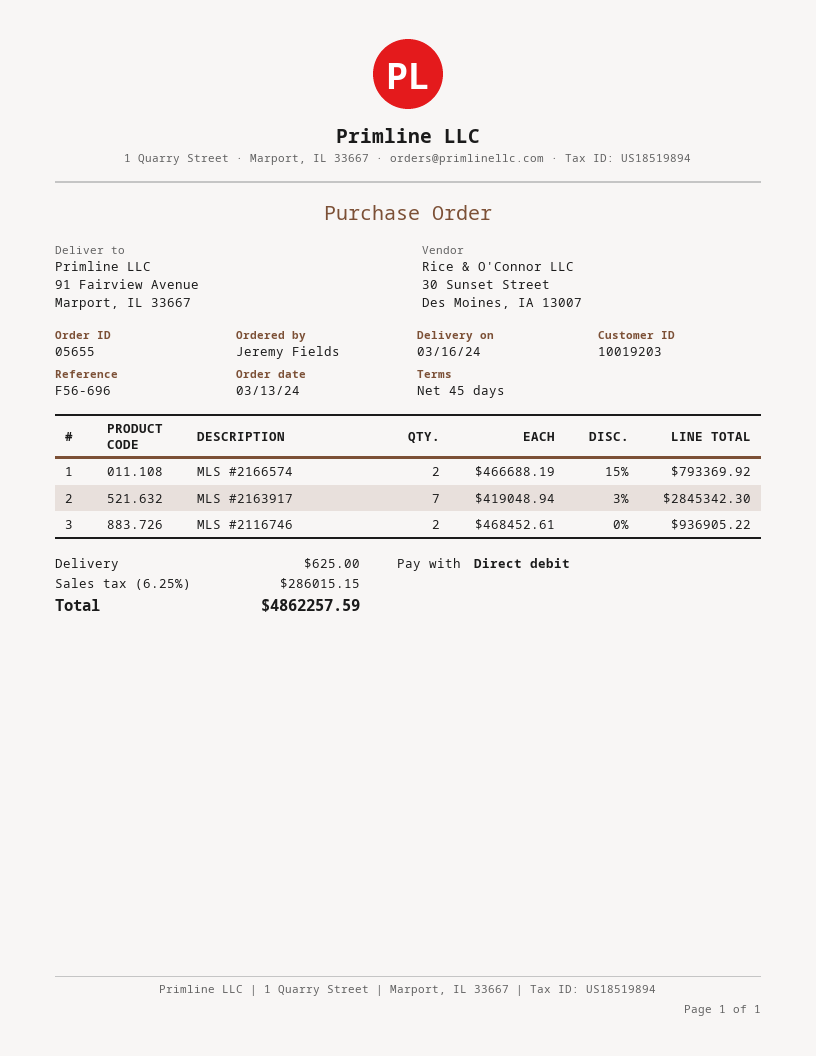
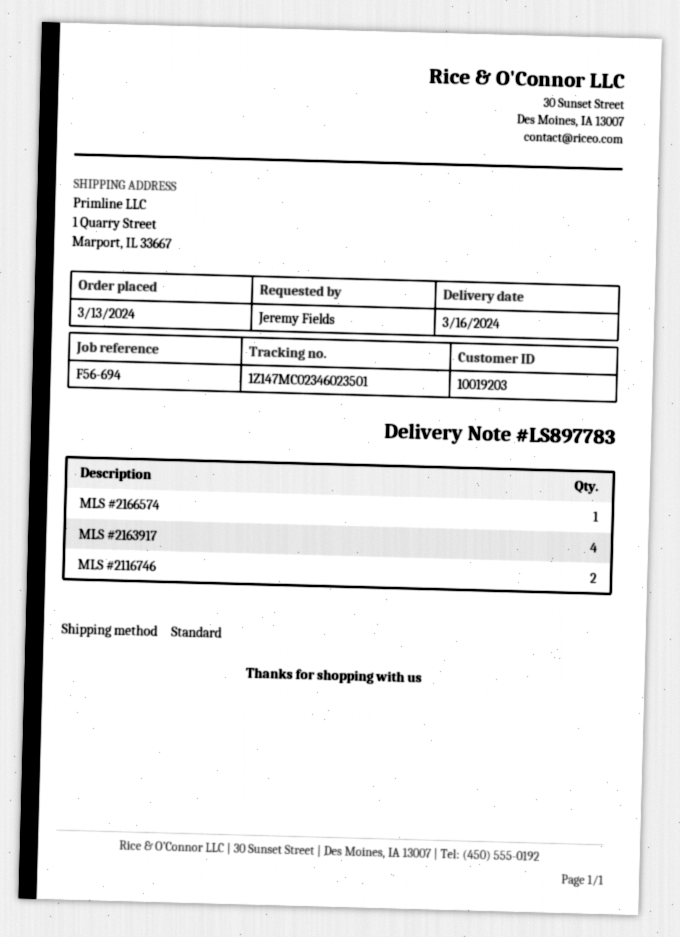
reference: F56-696 -> F56-694
ship to: 91 Fairview Avenue, Marport, IL 33667 -> 1 Quarry Street, Marport, IL 33667
MLS #2166574: 2 -> 1
MLS #2163917: 7 -> 4

